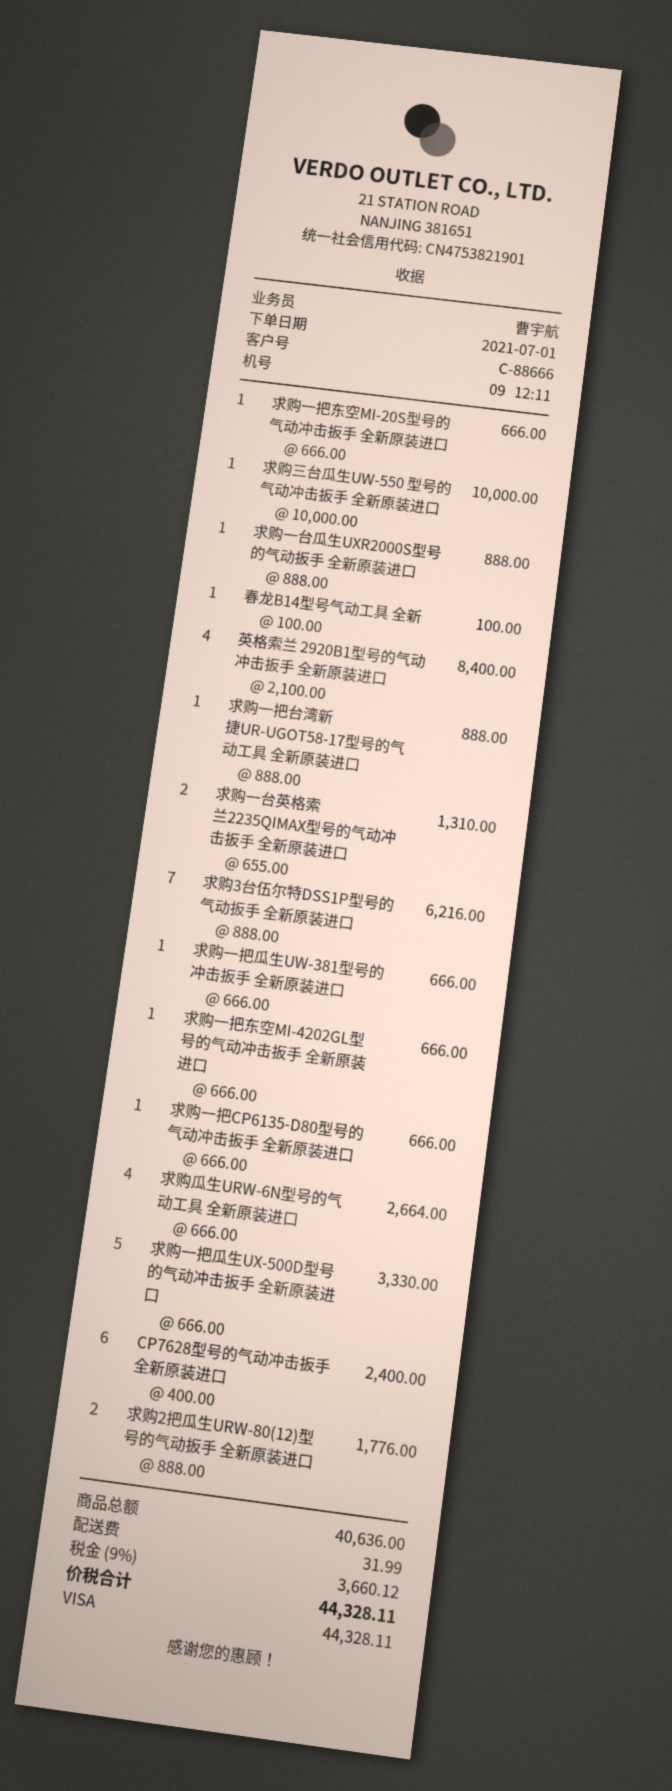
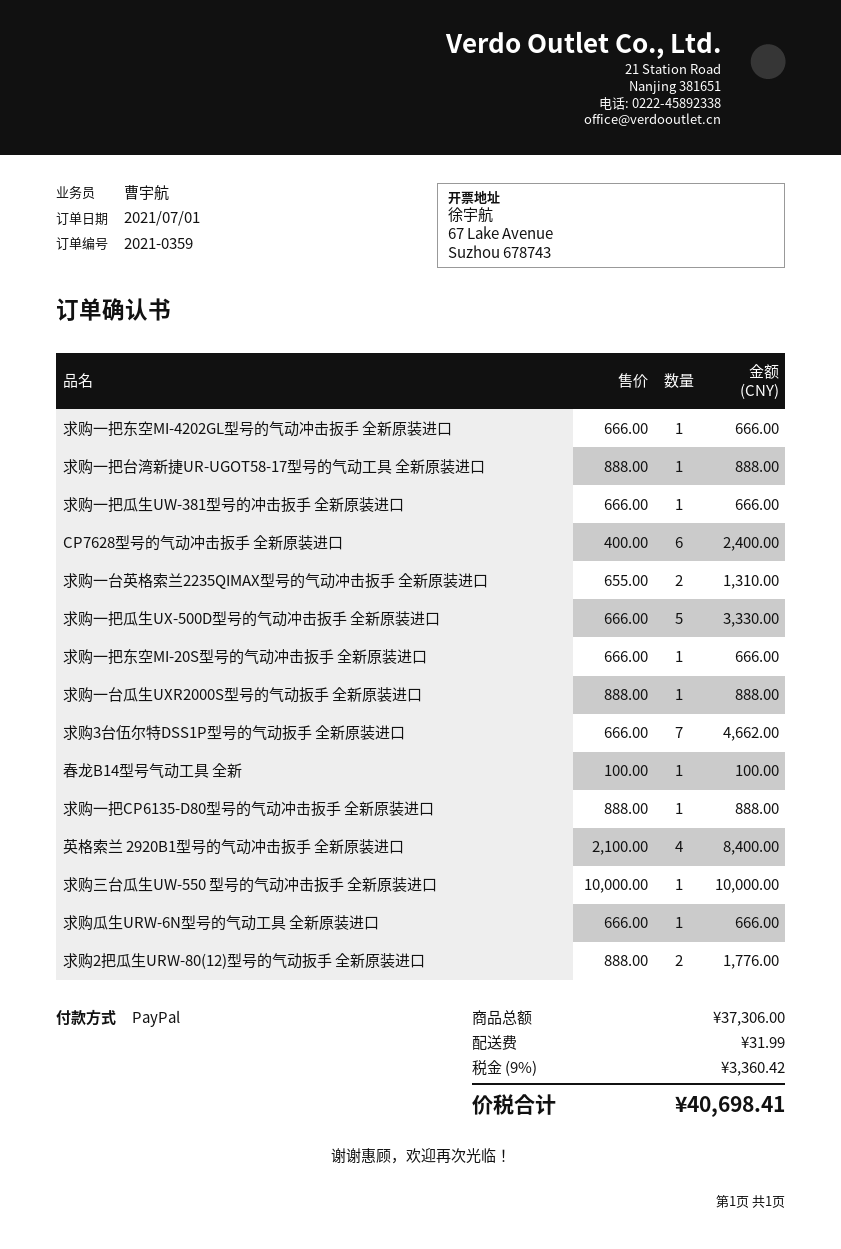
payment method: Visa -> PayPal
求购3台伍尔特DSS1P型号的气动扳手 全新原装进口: 7 x 888.00 = 6216.00 -> 7 x 666.00 = 4662.00
求购一把CP6135-D80型号的气动冲击扳手 全新原装进口: 1 x 666.00 = 666.00 -> 1 x 888.00 = 888.00
求购瓜生URW-6N型号的气动工具 全新原装进口: 4 x 666.00 = 2664.00 -> 1 x 666.00 = 666.00
subtotal: 40636.00 -> 37306.00
tax: 9% = 3660.12 -> 9% = 3360.42
total: 44328.11 -> 40698.41

